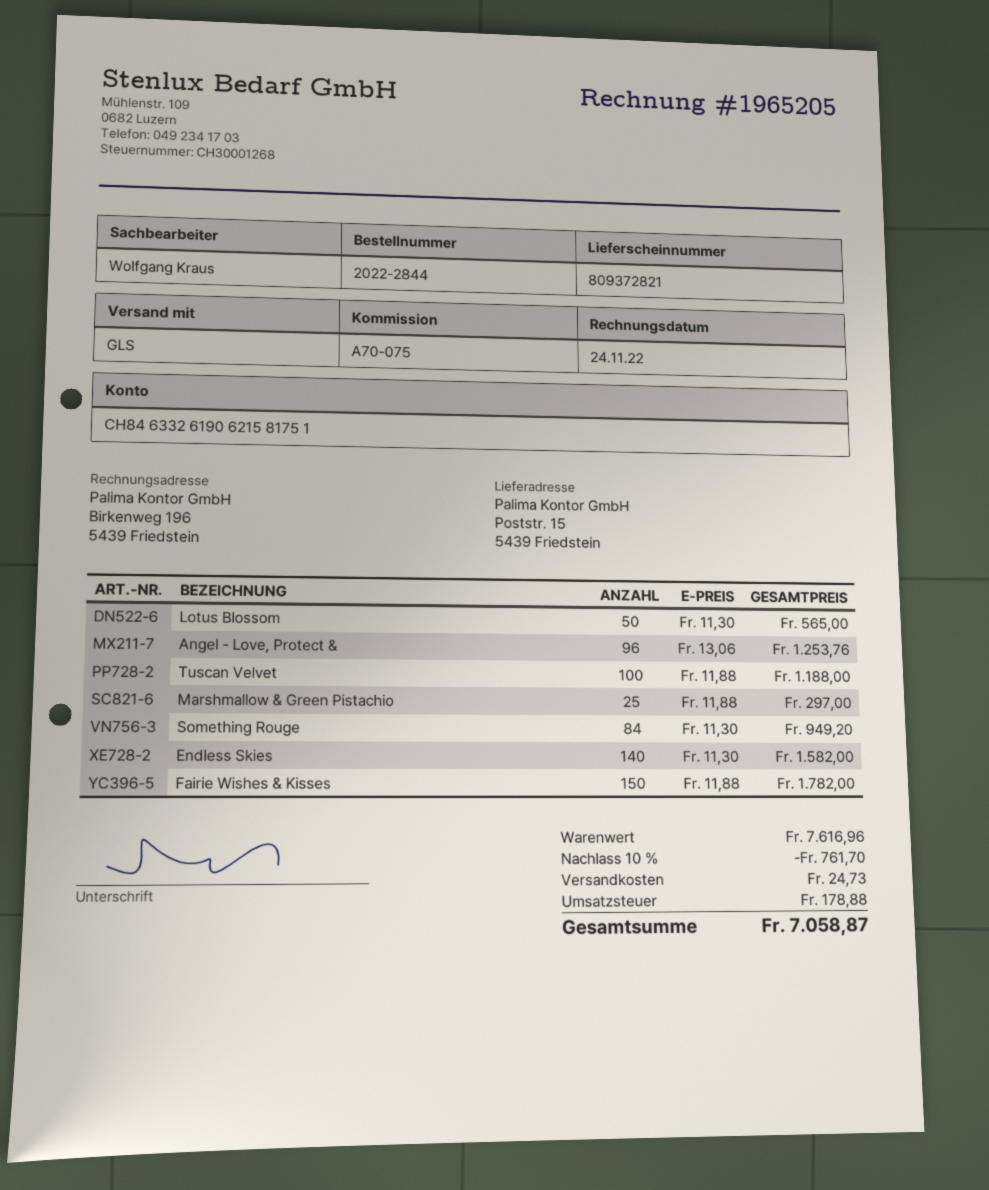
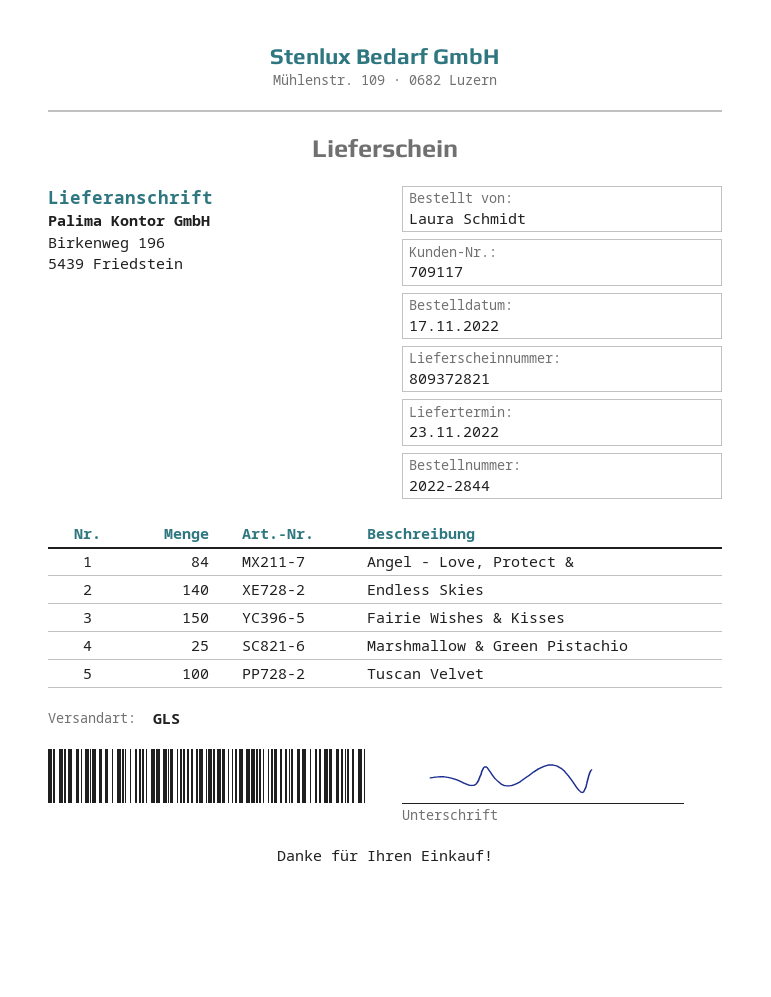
ship to: Poststr. 15, 5439 Friedstein -> Birkenweg 196, 5439 Friedstein
Lotus Blossom: 50 -> none
Angel - Love, Protect &: 96 -> 84
Something Rouge: 84 -> none

